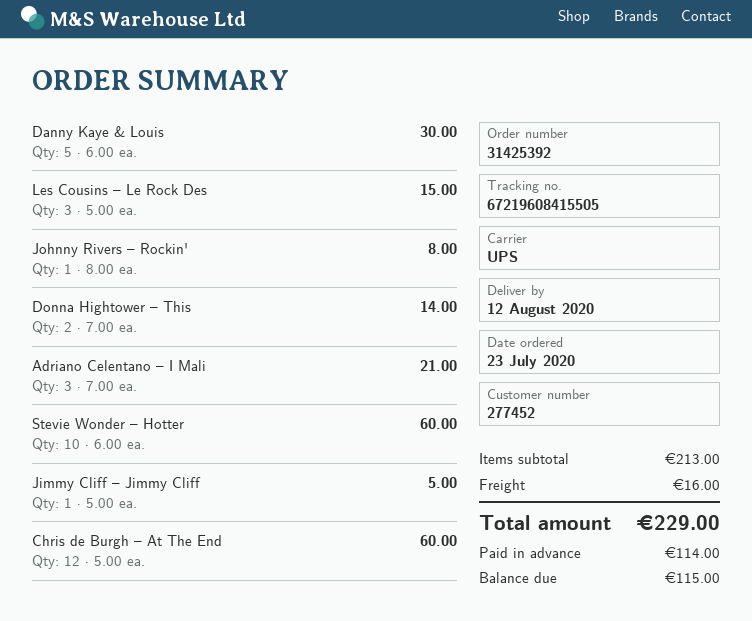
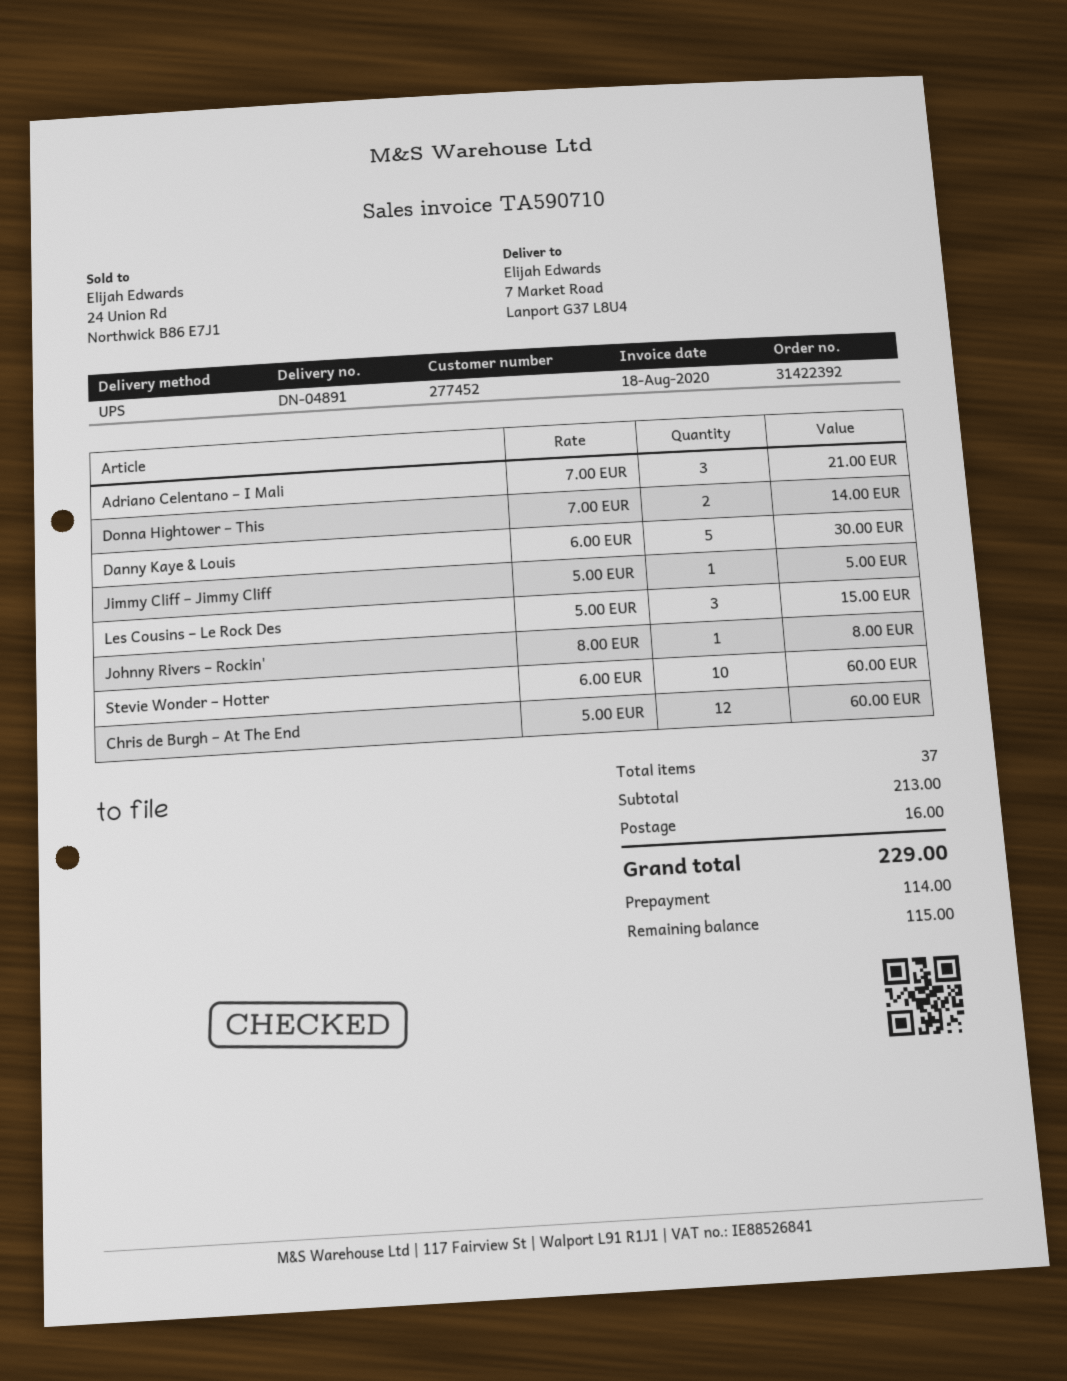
order number: 31425392 -> 31422392

